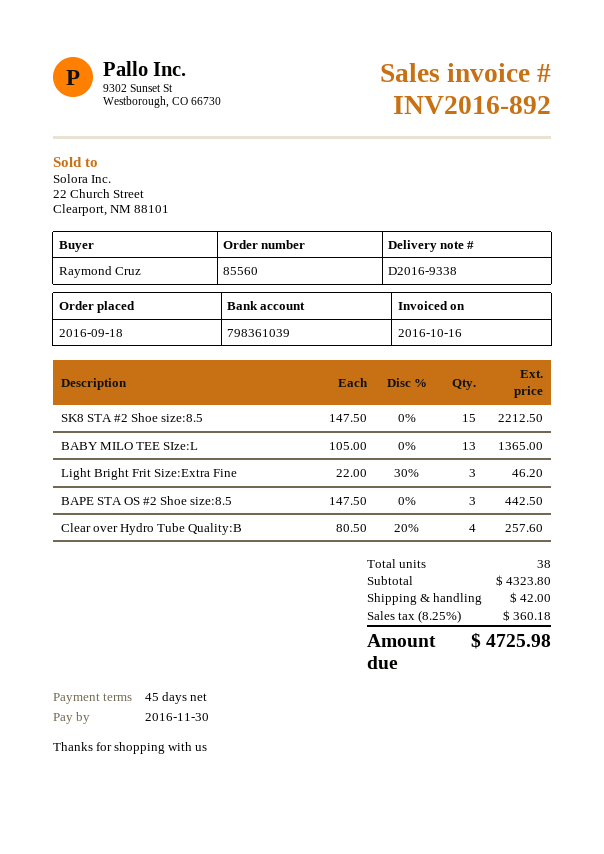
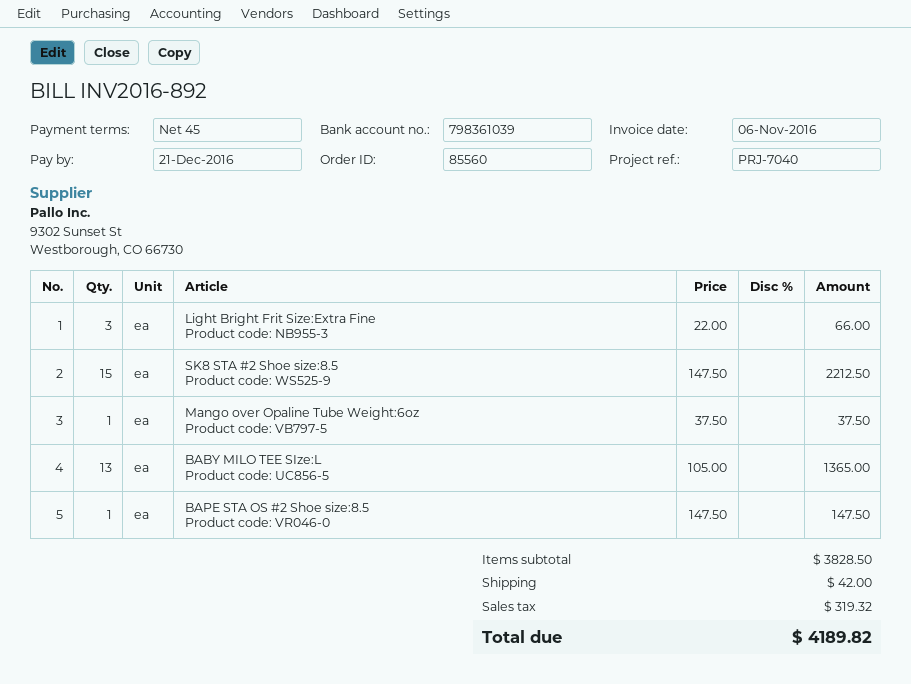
invoice date: 2016-10-16 -> 2016-11-06
due date: 2016-11-30 -> 2016-12-21
Light Bright Frit Size:Extra Fine: 3 x 22.00 - 30% = 46.20 -> 3 x 22.00 = 66.00
BAPE STA OS #2 Shoe size:8.5: 3 x 147.50 = 442.50 -> 1 x 147.50 = 147.50
Clear over Hydro Tube Quality:B: 4 x 80.50 - 20% = 257.60 -> none
Mango over Opaline Tube Weight:6oz: none -> 1 x 37.50 = 37.50
subtotal: 4323.80 -> 3828.50
tax: 360.18 -> 319.32
total: 4725.98 -> 4189.82

